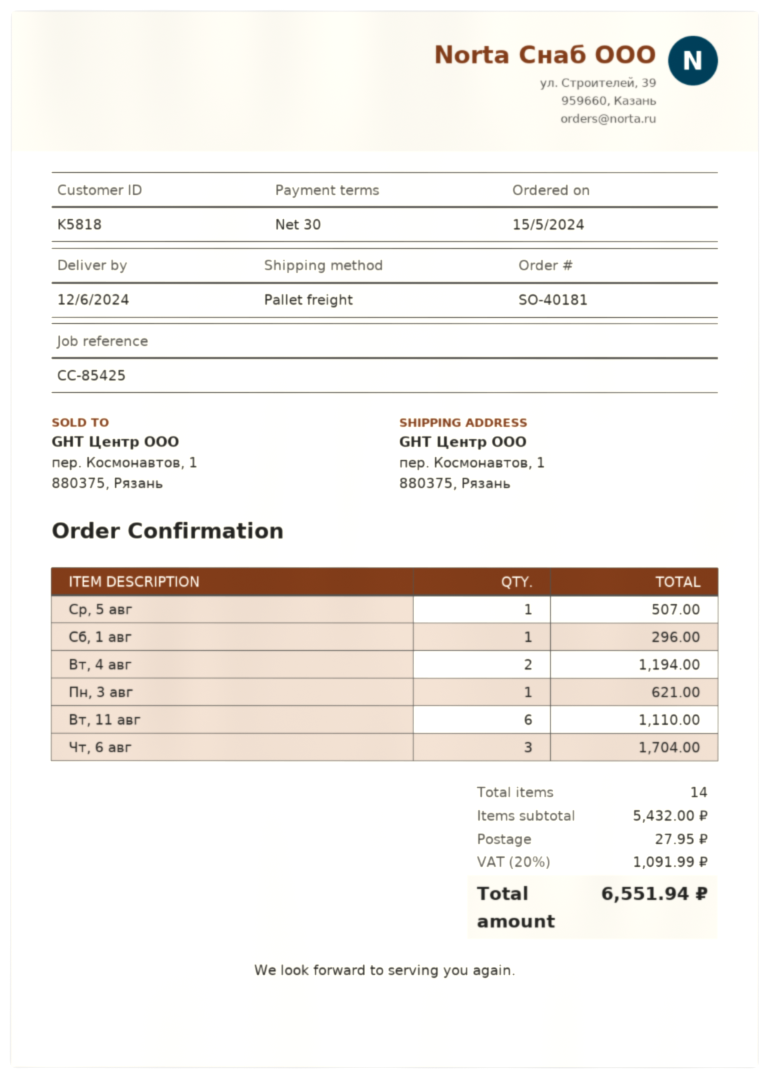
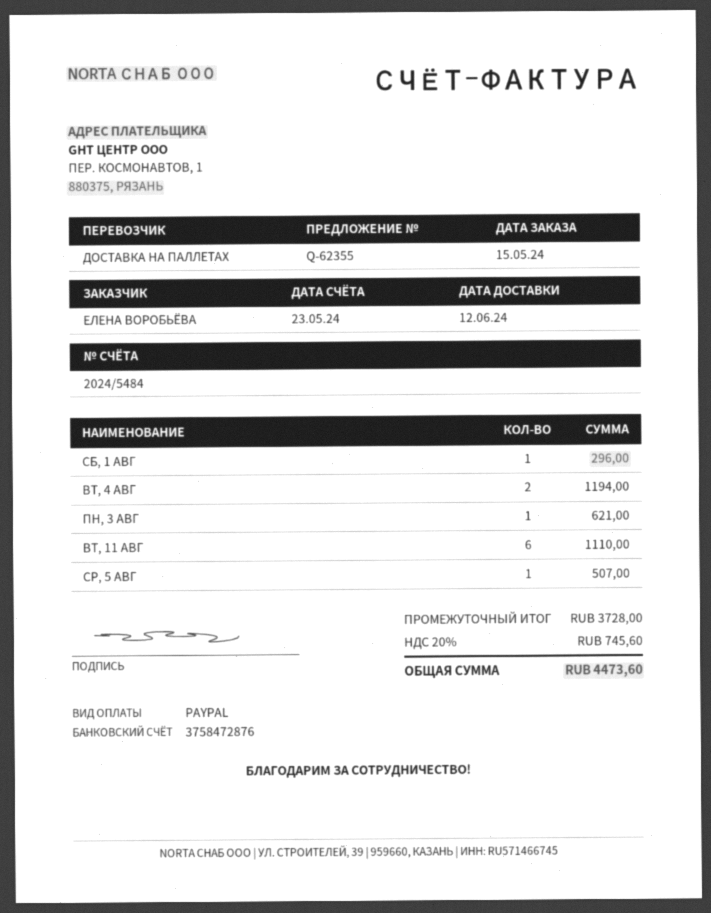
Чт, 6 авг: 3 for 1704.00 -> none
subtotal: 5432.00 -> 3728.00
shipping: 27.95 -> none
tax: 20% = 1091.99 -> 20% = 745.60
total: 6551.94 -> 4473.60

